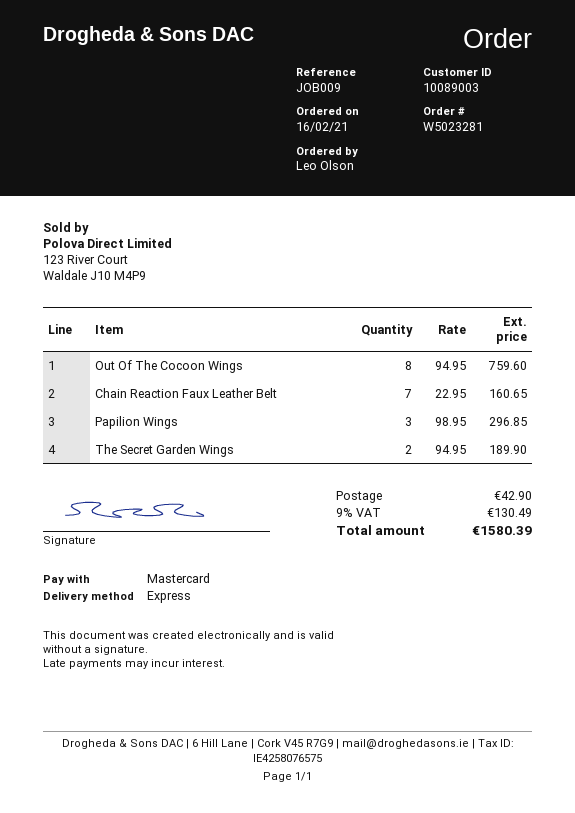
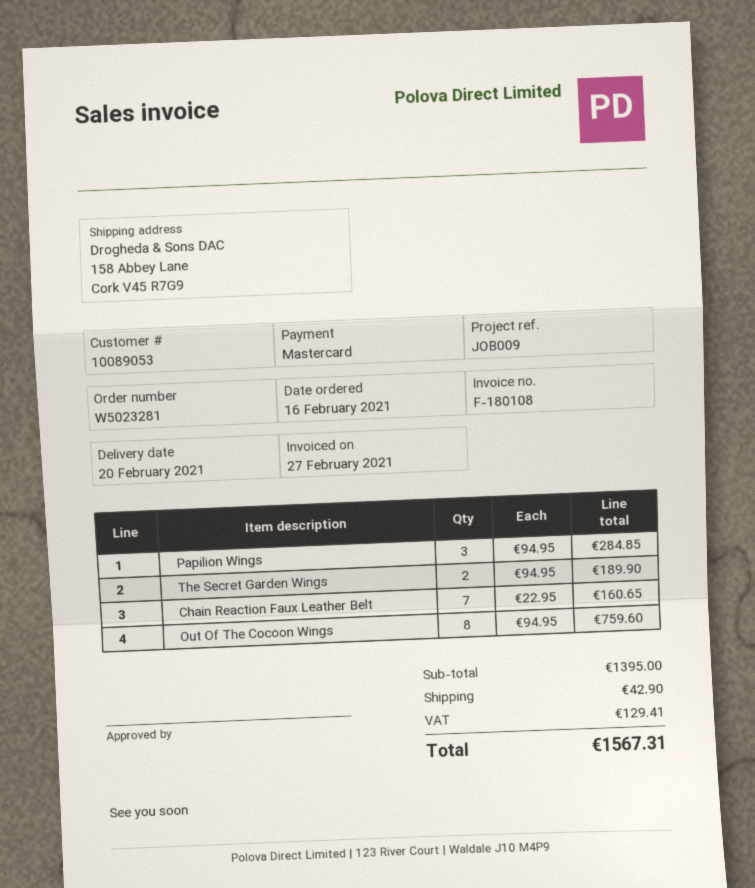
customer number: 10089003 -> 10089053
Papilion Wings: 3 x 98.95 = 296.85 -> 3 x 94.95 = 284.85
tax: 130.49 -> 129.41
total: 1580.39 -> 1567.31

